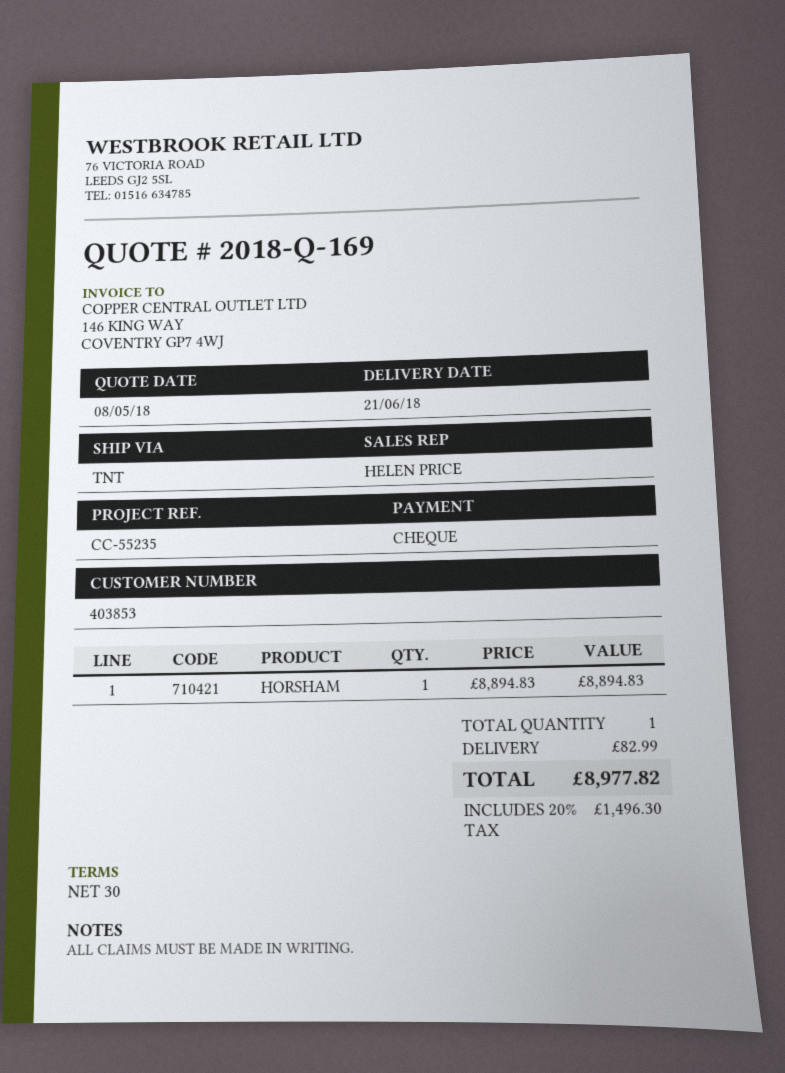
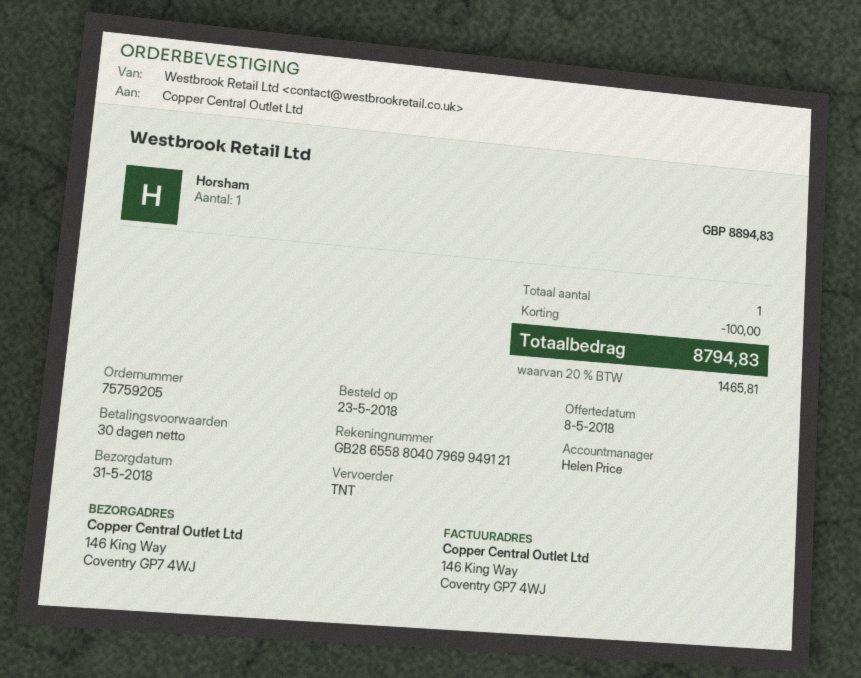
delivery date: 2018-06-21 -> 2018-05-31
discount: none -> 100.00
shipping: 82.99 -> none
tax: 20% = 1496.30 -> 20% = 1465.81
total: 8977.82 -> 8794.83

